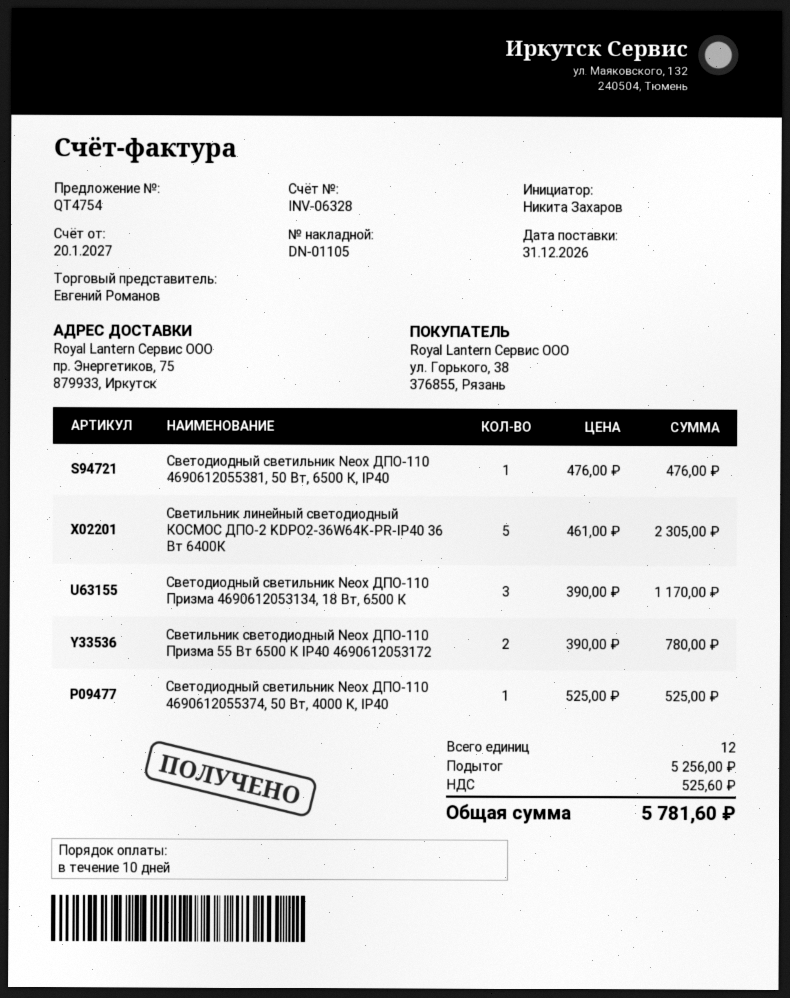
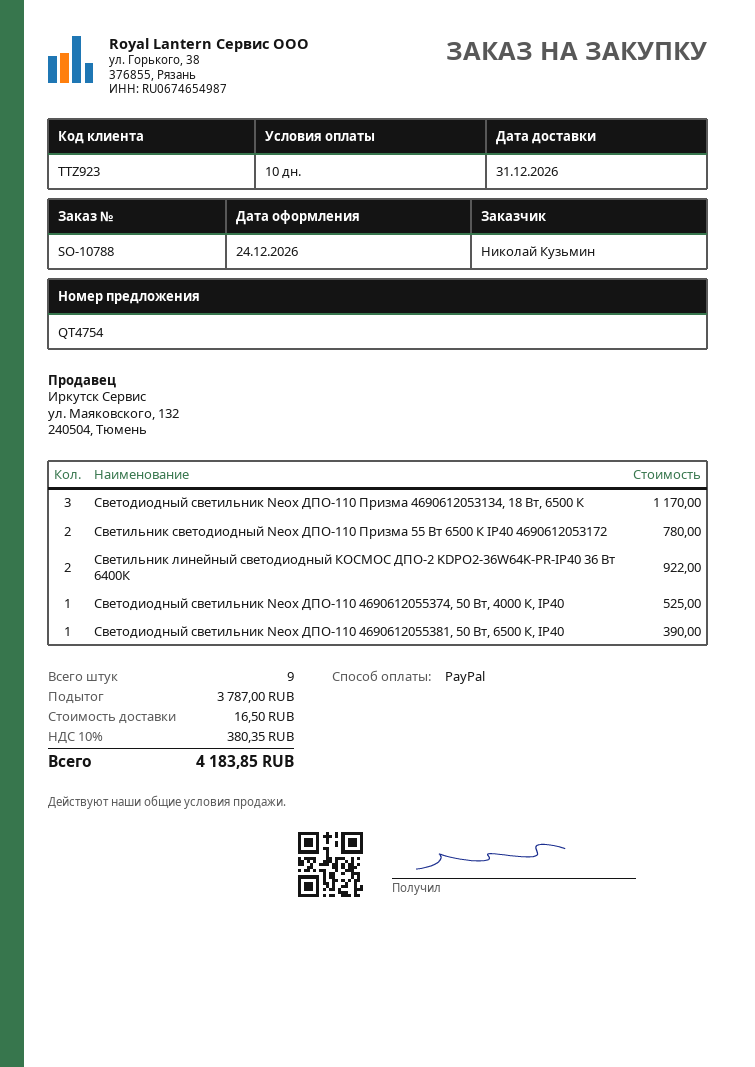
ordered by: Никита Захаров -> Николай Кузьмин
Светодиодный светильник Neox ДПО-110 4690612055381, 50 Вт, 6500 К, IP40: 1 for 476.00 -> 1 for 390.00
Светильник линейный светодиодный КОСМОС ДПО-2 KDPO2-36W64K-PR-IP40 36 Вт 6400К: 5 for 2305.00 -> 2 for 922.00
total quantity: 12 -> 9
subtotal: 5256.00 -> 3787.00
shipping: none -> 16.50
tax: 525.60 -> 380.35
total: 5781.60 -> 4183.85

